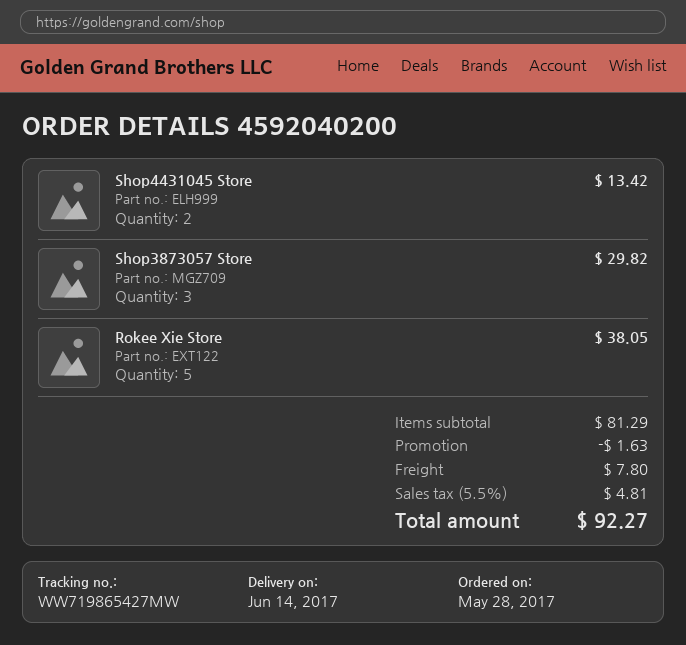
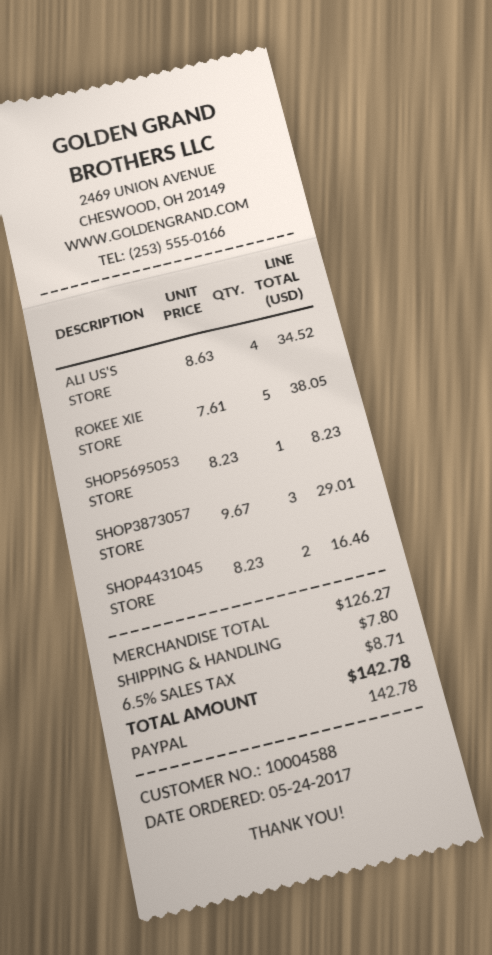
order date: 2017-05-28 -> 2017-05-24
Shop4431045 Store: 2 for 13.42 -> 2 for 16.46
Shop3873057 Store: 3 for 29.82 -> 3 for 29.01
ALI US'S STORE: none -> 4 for 34.52
SHOP5695053 STORE: none -> 1 for 8.23
subtotal: 81.29 -> 126.27
discount: 1.63 -> none
tax: 5.5% = 4.81 -> 6.5% = 8.71
total: 92.27 -> 142.78

